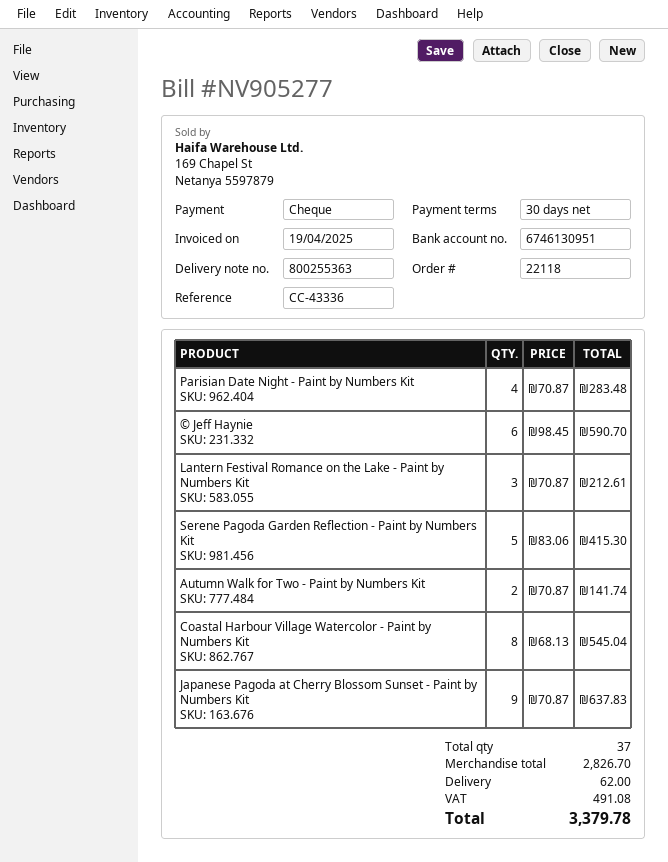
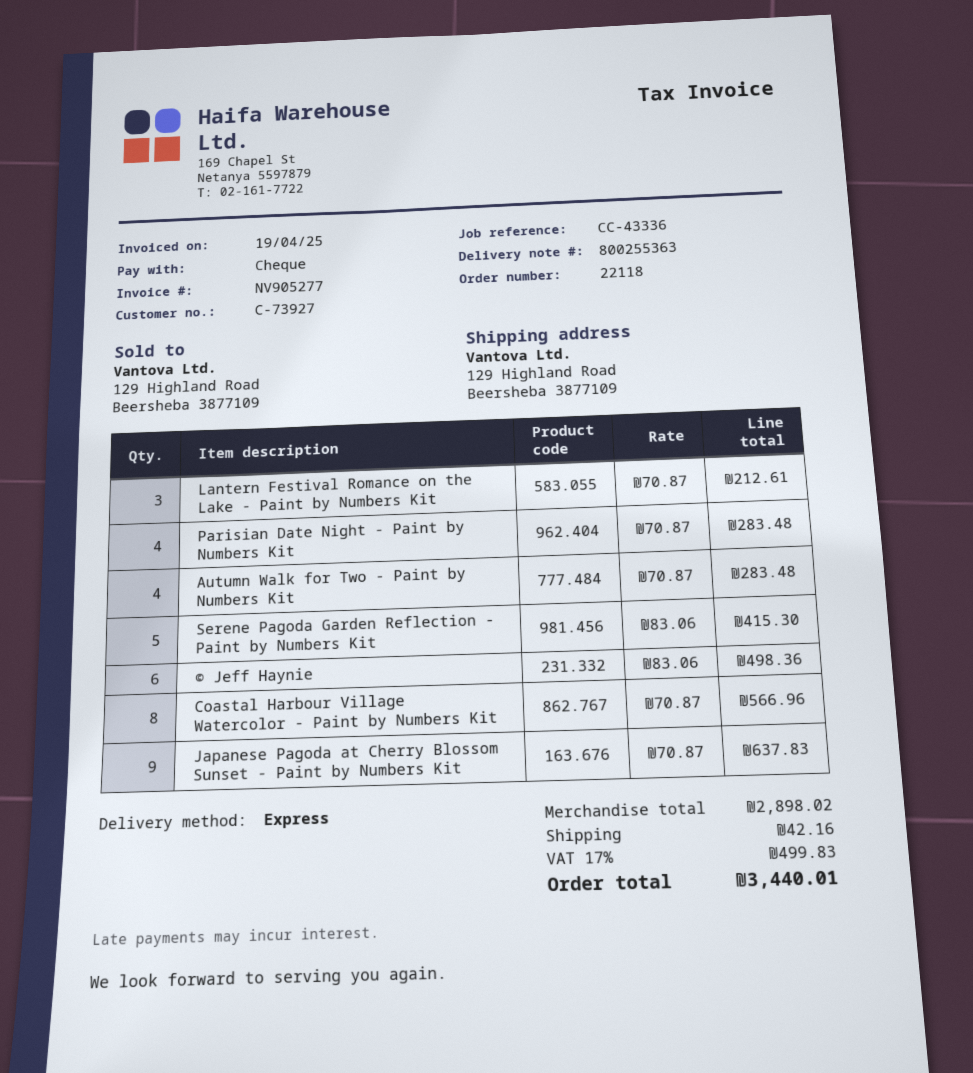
© Jeff Haynie: 6 x 98.45 = 590.70 -> 6 x 83.06 = 498.36
Autumn Walk for Two - Paint by Numbers Kit: 2 x 70.87 = 141.74 -> 4 x 70.87 = 283.48
Coastal Harbour Village Watercolor - Paint by Numbers Kit: 8 x 68.13 = 545.04 -> 8 x 70.87 = 566.96
subtotal: 2826.70 -> 2898.02
shipping: 62.00 -> 42.16
tax: 491.08 -> 499.83
total: 3379.78 -> 3440.01

